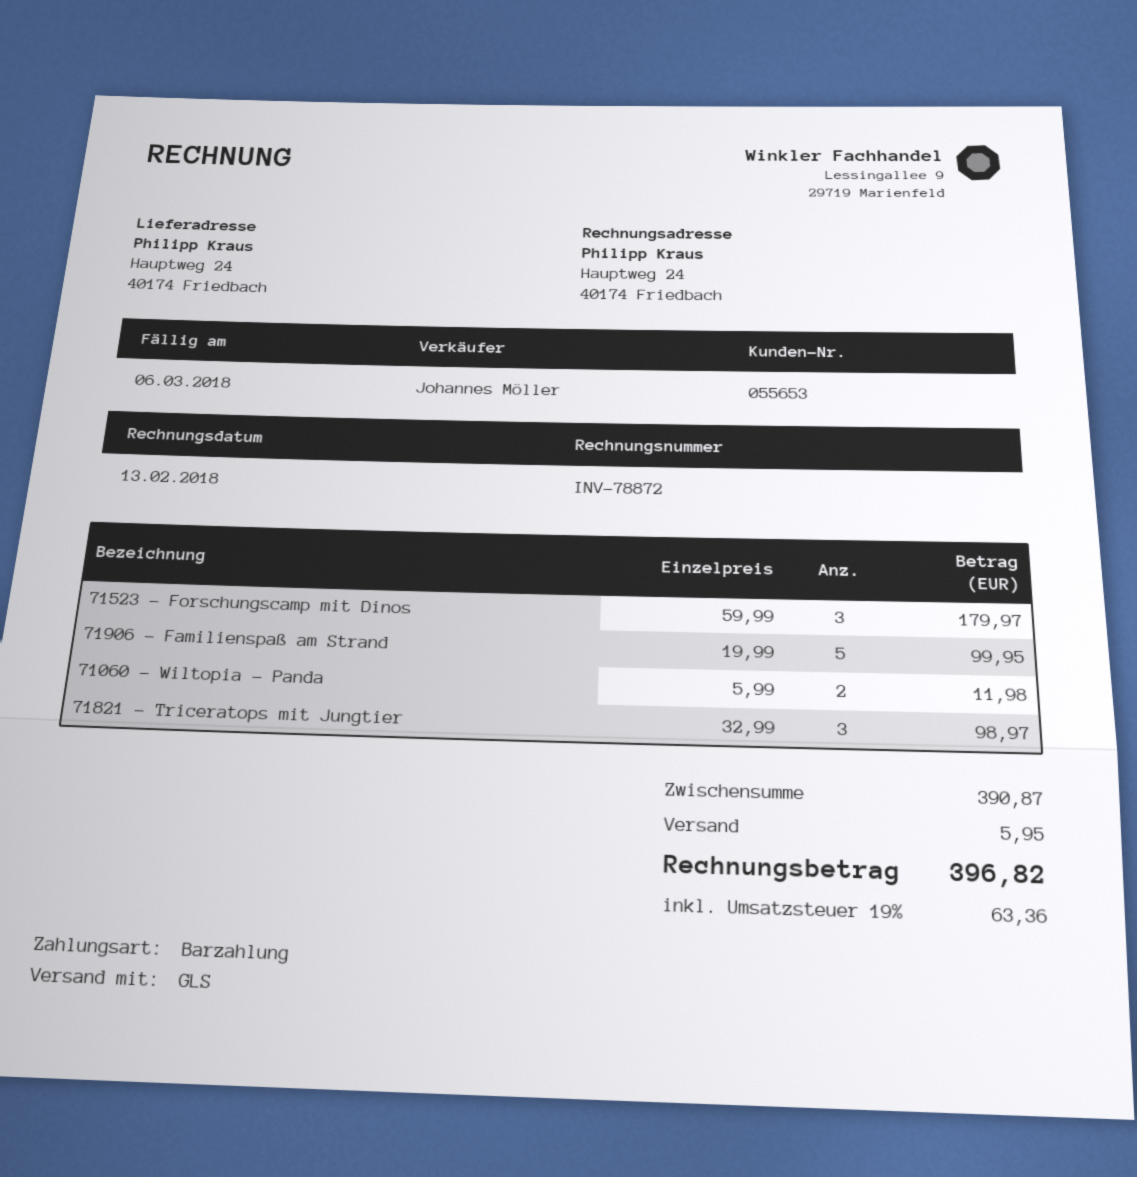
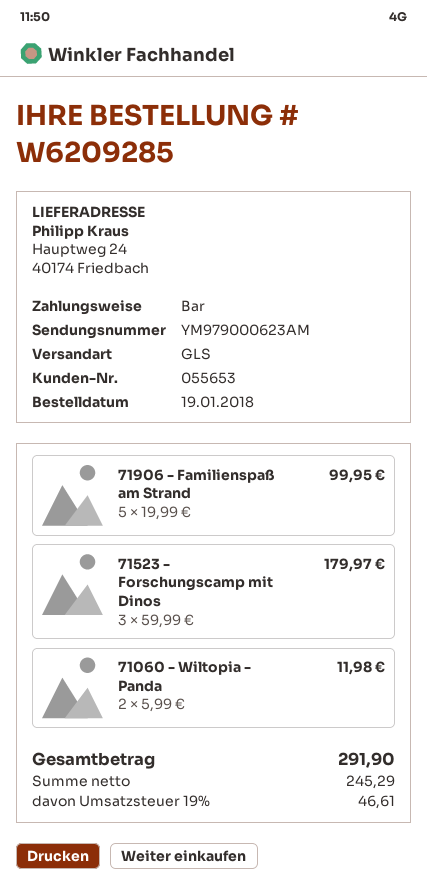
71821 - Triceratops mit Jungtier: 3 x 32.99 = 98.97 -> none
shipping: 5.95 -> none
tax: 19% = 63.36 -> 19% = 46.61
total: 396.82 -> 291.90

